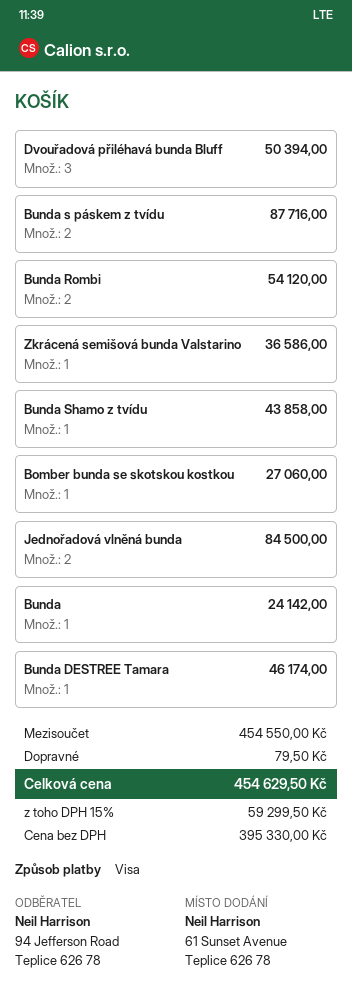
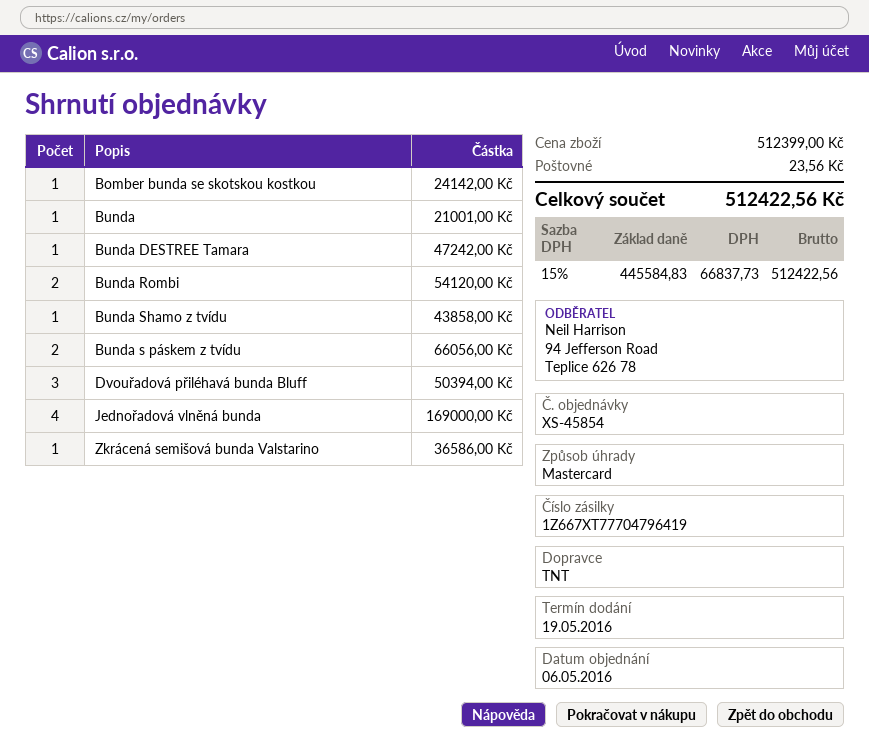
payment method: Visa -> Mastercard
Bunda s páskem z tvídu: 2 for 87716.00 -> 2 for 66056.00
Bomber bunda se skotskou kostkou: 1 for 27060.00 -> 1 for 24142.00
Jednořadová vlněná bunda: 2 for 84500.00 -> 4 for 169000.00
Bunda: 1 for 24142.00 -> 1 for 21001.00
Bunda DESTREE Tamara: 1 for 46174.00 -> 1 for 47242.00
subtotal: 454550.00 -> 512399.00
shipping: 79.50 -> 23.56
net: 395330.00 -> 445584.83
tax: 15% = 59299.50 -> 15% = 66837.73
total: 454629.50 -> 512422.56

